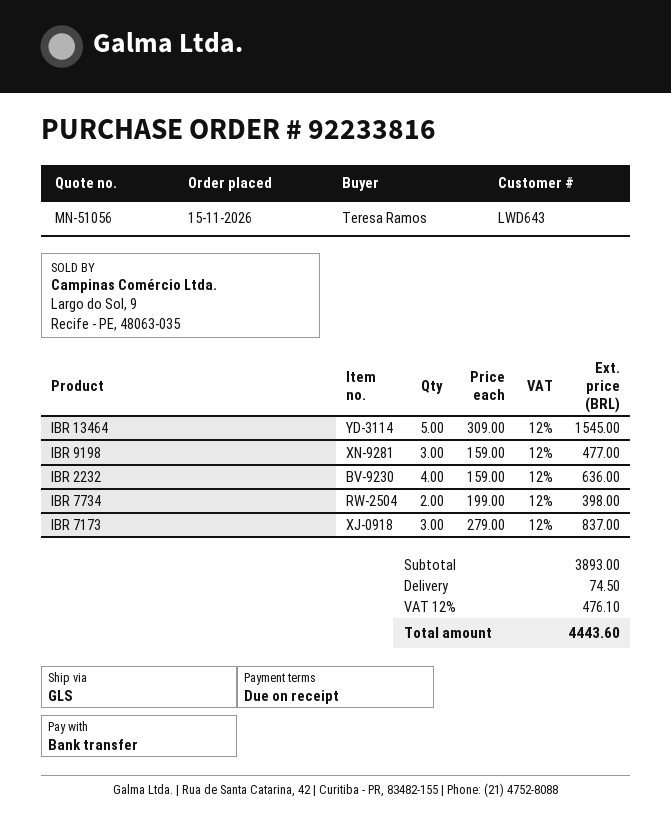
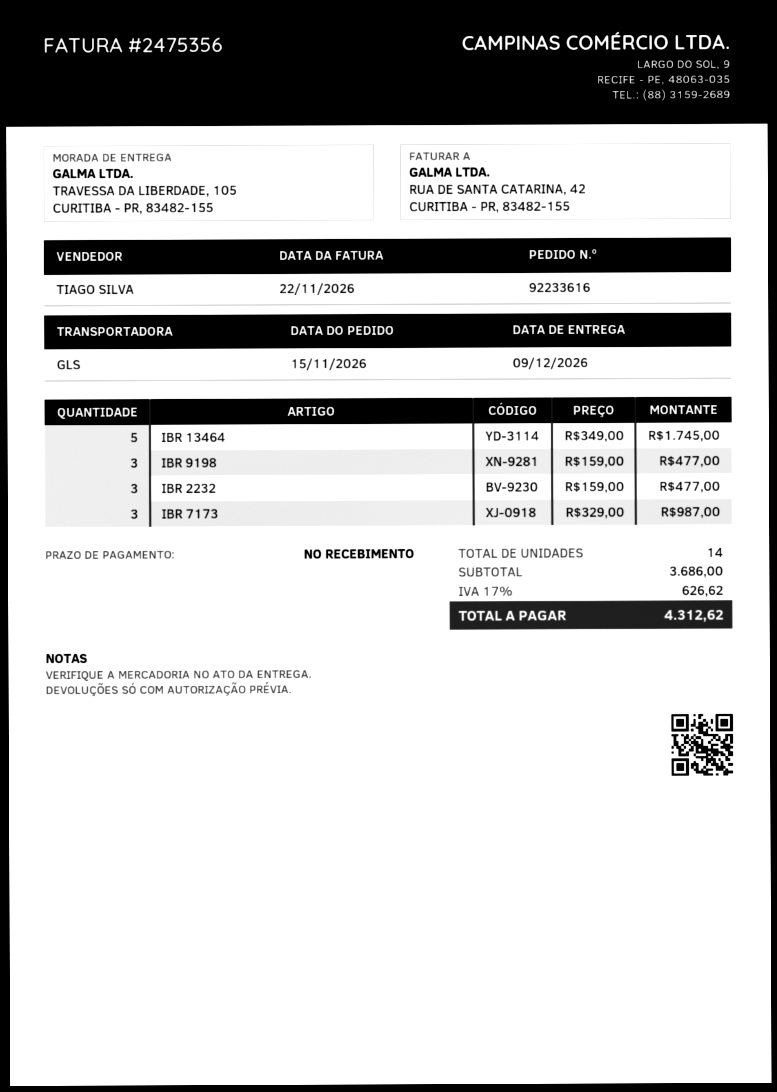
order number: 92233816 -> 92233616
IBR 13464: 5 x 309.00 = 1545.00 -> 5 x 349.00 = 1745.00
IBR 2232: 4 x 159.00 = 636.00 -> 3 x 159.00 = 477.00
IBR 7734: 2 x 199.00 = 398.00 -> none
IBR 7173: 3 x 279.00 = 837.00 -> 3 x 329.00 = 987.00
subtotal: 3893.00 -> 3686.00
shipping: 74.50 -> none
tax: 12% = 476.10 -> 17% = 626.62
total: 4443.60 -> 4312.62

